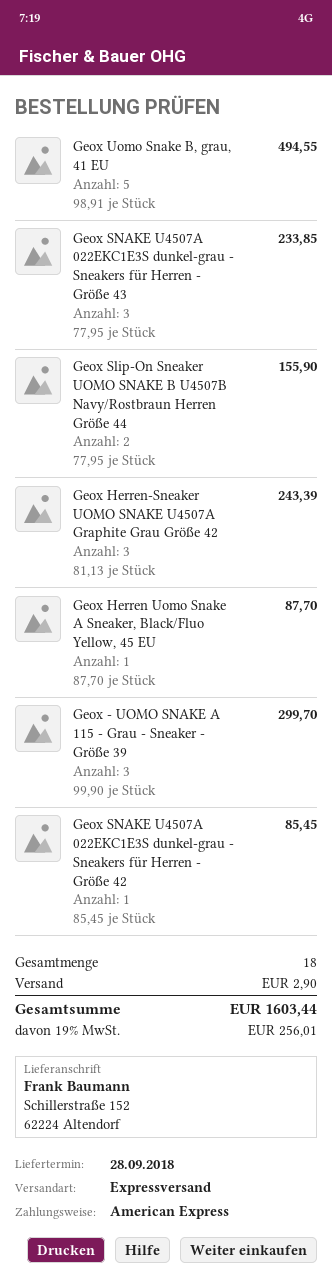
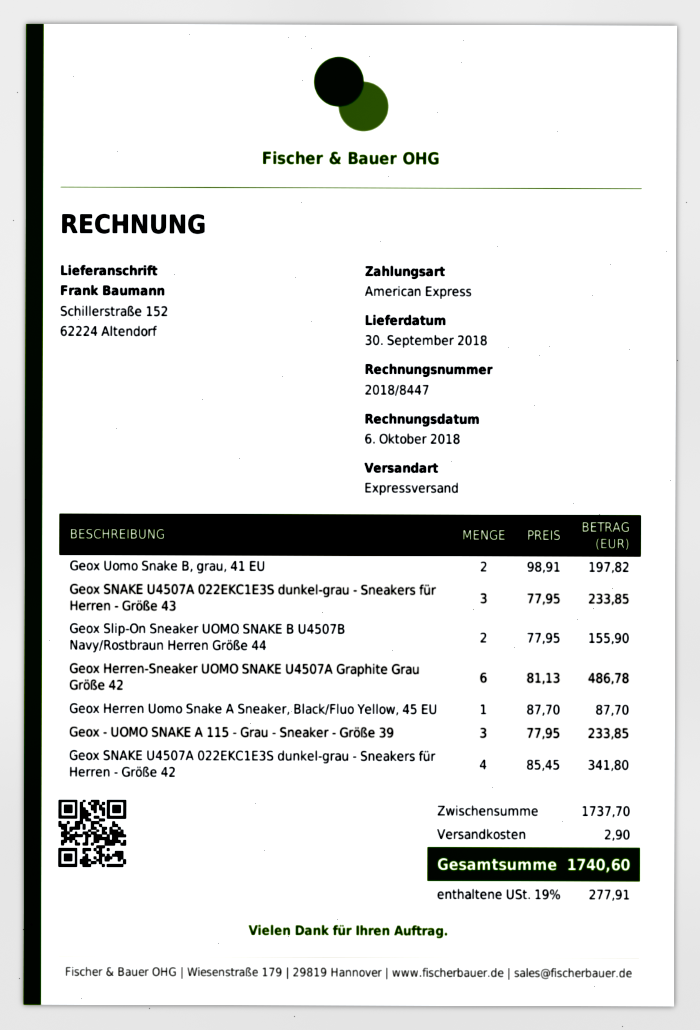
delivery date: 2018-09-28 -> 2018-09-30
Geox Uomo Snake B, grau, 41 EU: 5 x 98.91 = 494.55 -> 2 x 98.91 = 197.82
Geox Herren-Sneaker UOMO SNAKE U4507A Graphite Grau Größe 42: 3 x 81.13 = 243.39 -> 6 x 81.13 = 486.78
Geox - UOMO SNAKE A 115 - Grau - Sneaker - Größe 39: 3 x 99.90 = 299.70 -> 3 x 77.95 = 233.85
Geox SNAKE U4507A 022EKC1E3S dunkel-grau - Sneakers für Herren - Größe 42: 1 x 85.45 = 85.45 -> 4 x 85.45 = 341.80
tax: 19% = 256.01 -> 19% = 277.91
total: 1603.44 -> 1740.60

